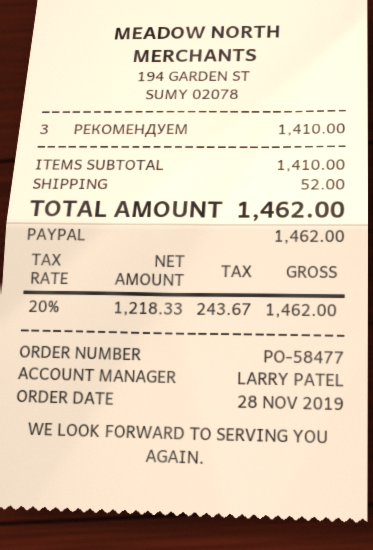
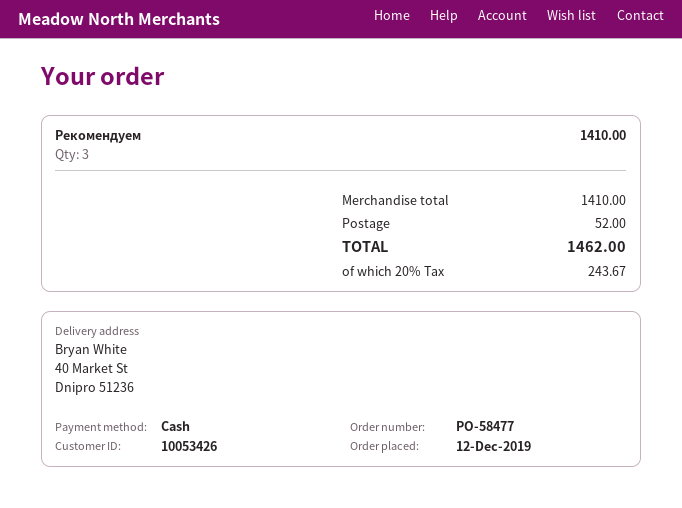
order date: 2019-11-28 -> 2019-12-12
payment method: PayPal -> cash

